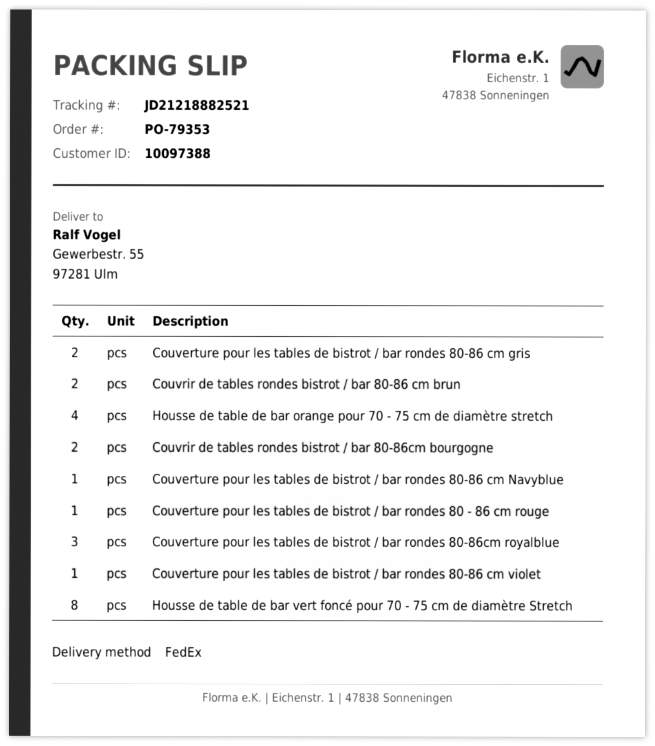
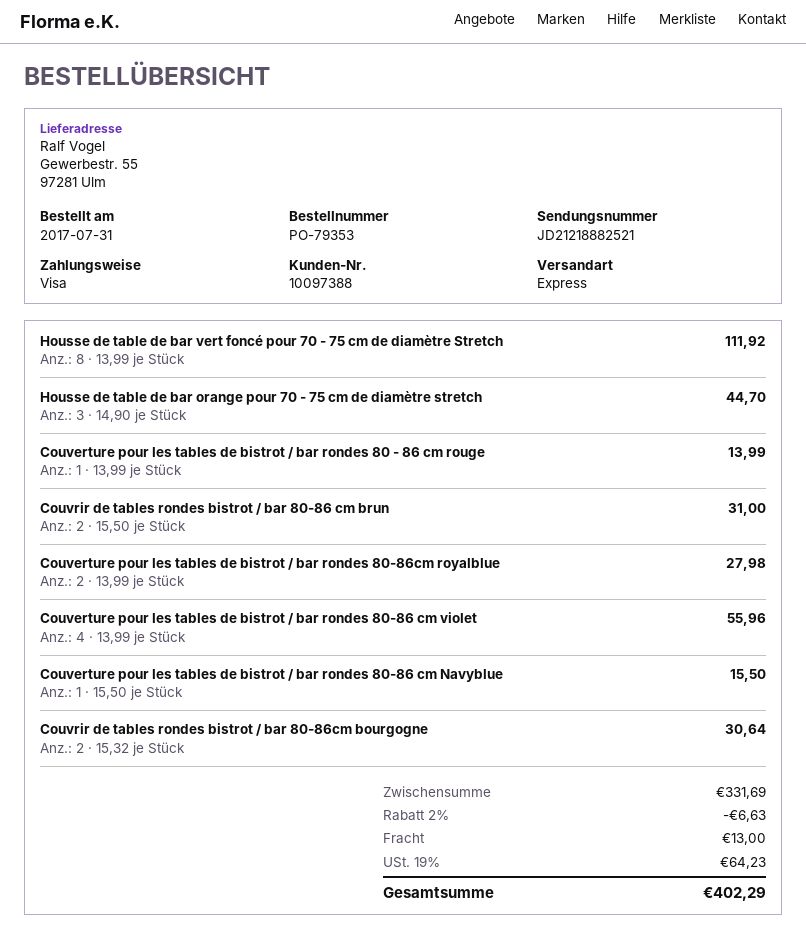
shipping method: FedEx -> express
Couverture pour les tables de bistrot / bar rondes 80-86 cm gris: 2 -> none
Housse de table de bar orange pour 70 - 75 cm de diamètre stretch: 4 -> 3
Couverture pour les tables de bistrot / bar rondes 80-86cm royalblue: 3 -> 2
Couverture pour les tables de bistrot / bar rondes 80-86 cm violet: 1 -> 4

